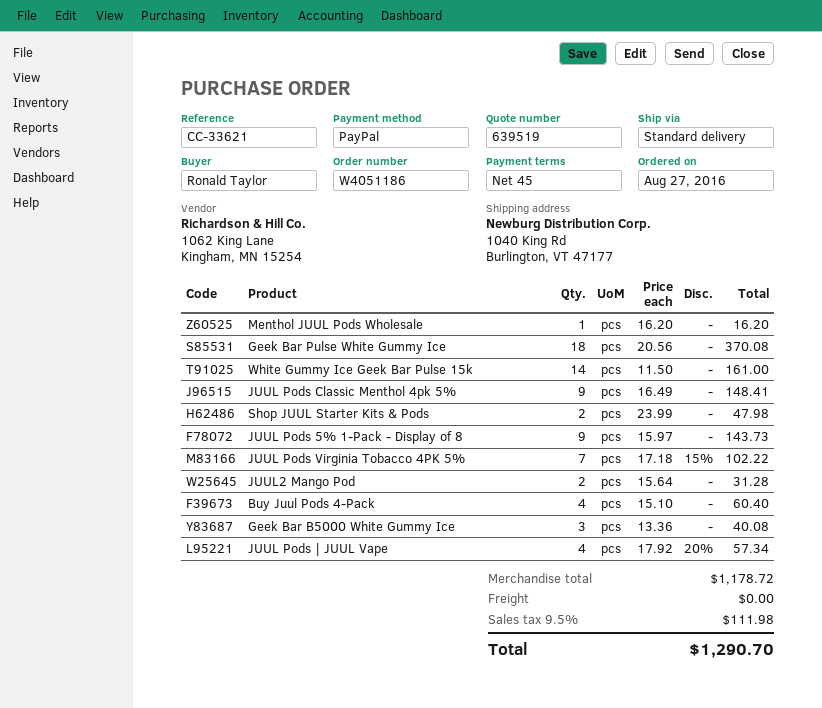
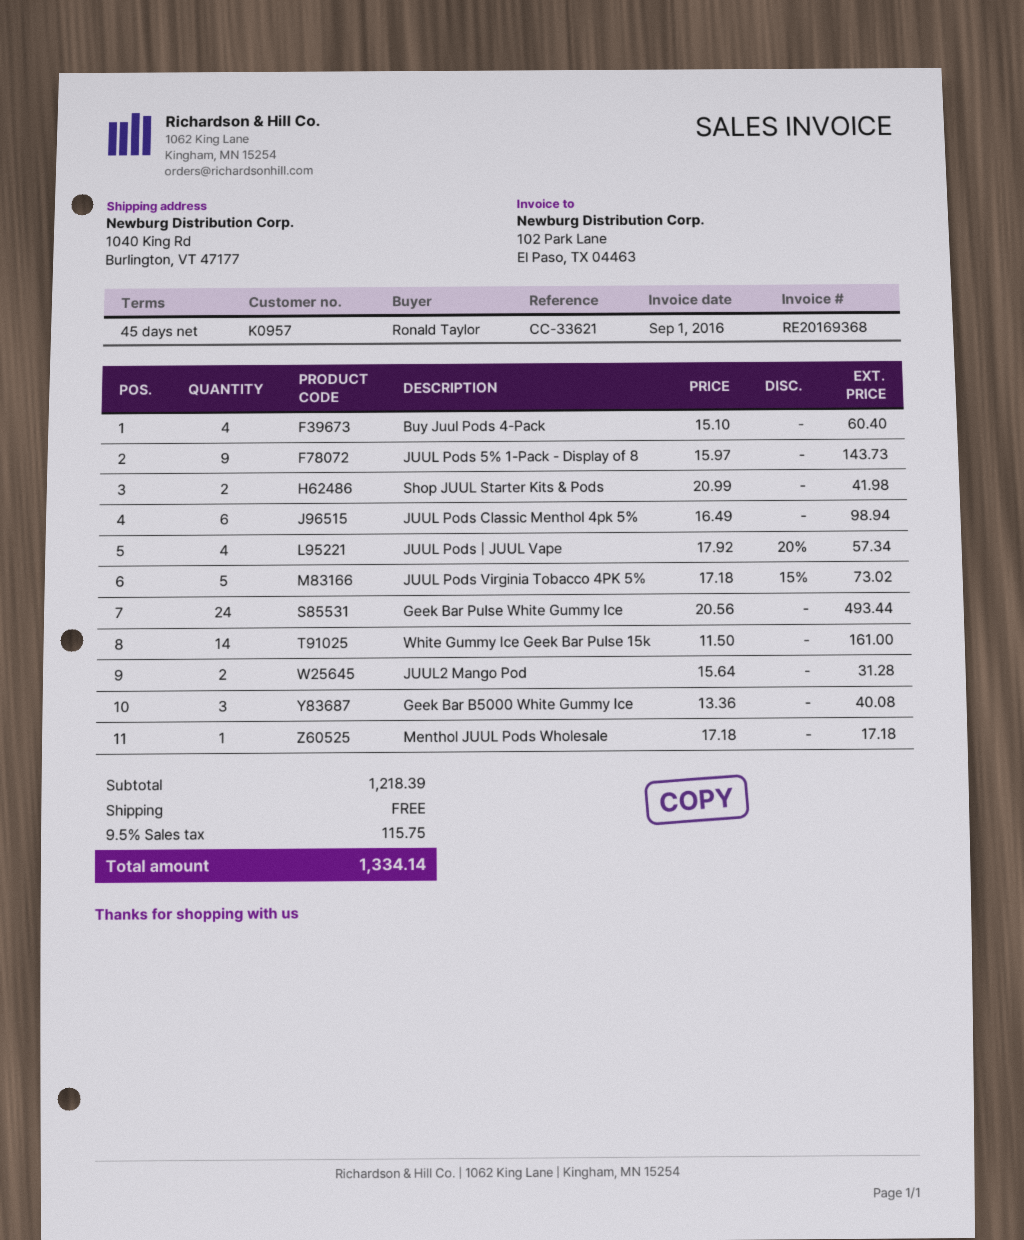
Menthol JUUL Pods Wholesale: 1 x 16.20 = 16.20 -> 1 x 17.18 = 17.18
Geek Bar Pulse White Gummy Ice: 18 x 20.56 = 370.08 -> 24 x 20.56 = 493.44
JUUL Pods Classic Menthol 4pk 5%: 9 x 16.49 = 148.41 -> 6 x 16.49 = 98.94
Shop JUUL Starter Kits & Pods: 2 x 23.99 = 47.98 -> 2 x 20.99 = 41.98
JUUL Pods Virginia Tobacco 4PK 5%: 7 x 17.18 - 15% = 102.22 -> 5 x 17.18 - 15% = 73.02
subtotal: 1178.72 -> 1218.39
tax: 9.5% = 111.98 -> 9.5% = 115.75
total: 1290.70 -> 1334.14

